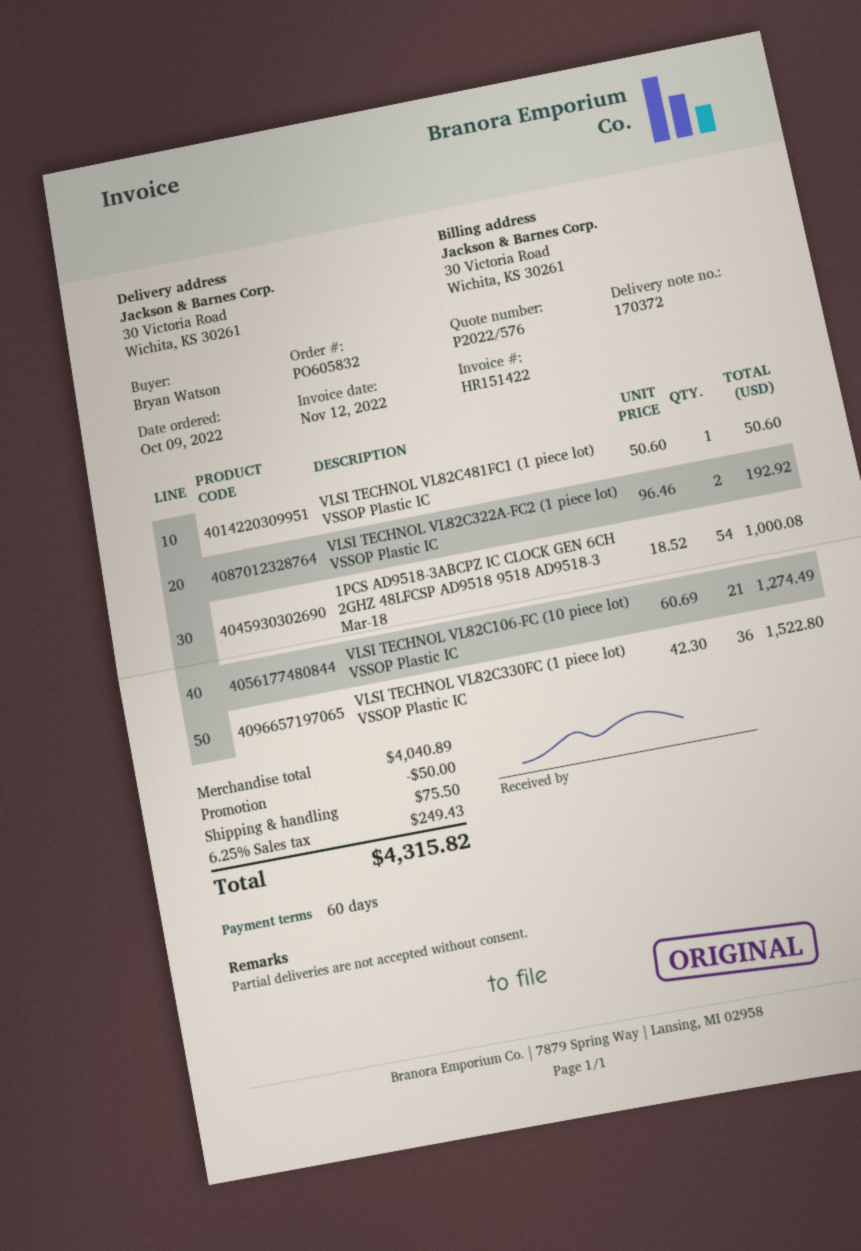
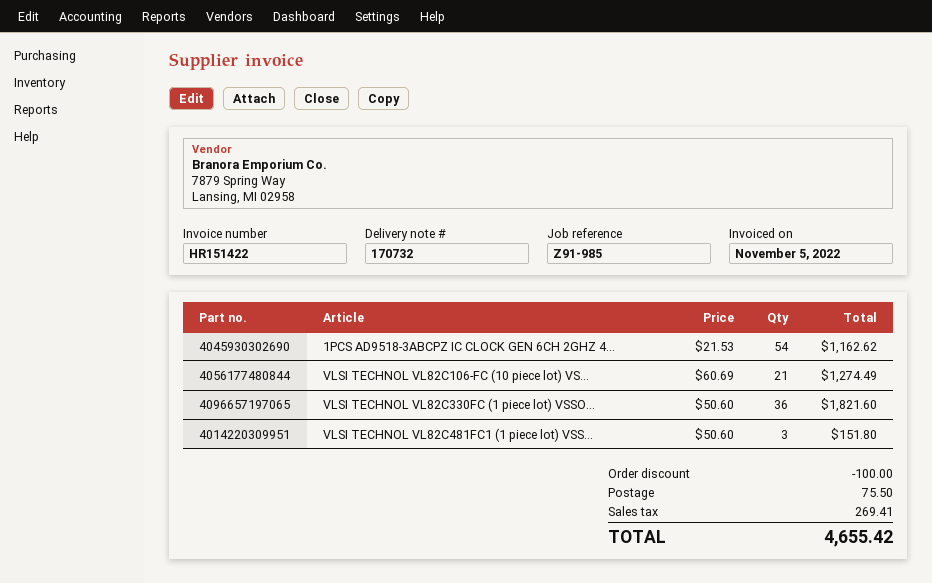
delivery note number: 170372 -> 170732
invoice date: 2022-11-12 -> 2022-11-05
VLSI TECHNOL VL82C481FC1 (1 piece lot) VSSOP Plastic IC: 1 x 50.60 = 50.60 -> 3 x 50.60 = 151.80
VLSI TECHNOL VL82C322A-FC2 (1 piece lot) VSSOP Plastic IC: 2 x 96.46 = 192.92 -> none
1PCS AD9518-3ABCPZ IC CLOCK GEN 6CH 2GHZ 48LFCSP AD9518 9518 AD9518-3 Mar-18: 54 x 18.52 = 1000.08 -> 54 x 21.53 = 1162.62
VLSI TECHNOL VL82C330FC (1 piece lot) VSSOP Plastic IC: 36 x 42.30 = 1522.80 -> 36 x 50.60 = 1821.60
discount: 50.00 -> 100.00
tax: 249.43 -> 269.41
total: 4315.82 -> 4655.42

